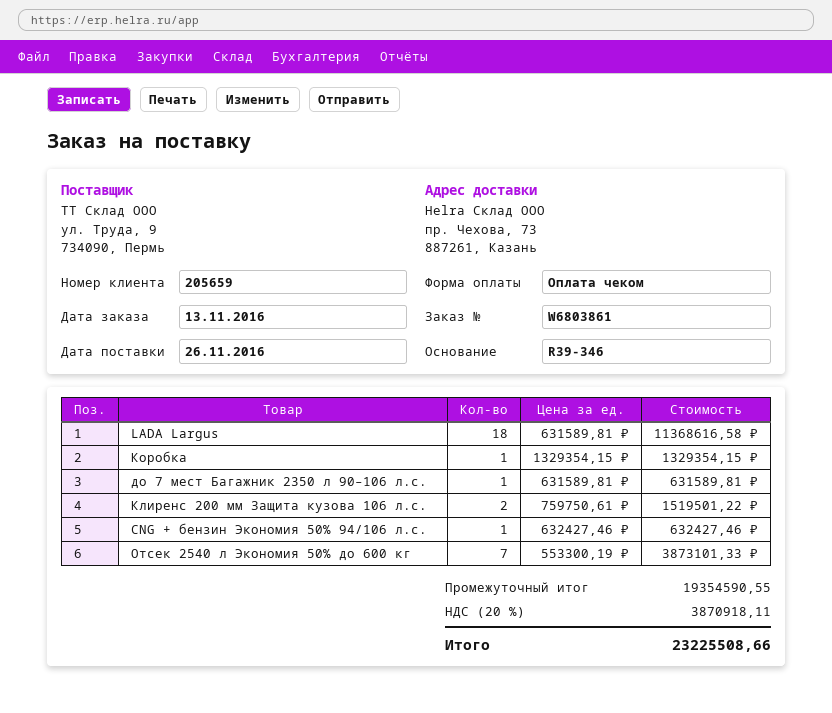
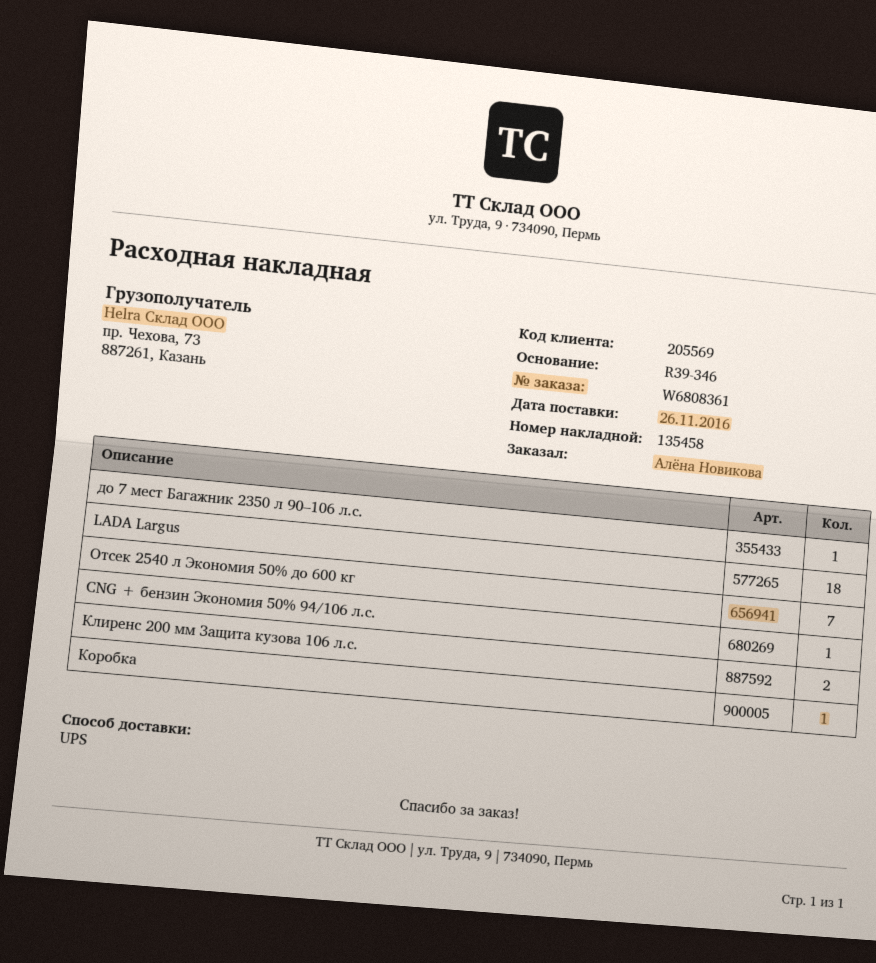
order number: W6803861 -> W6808361
customer number: 205659 -> 205569

